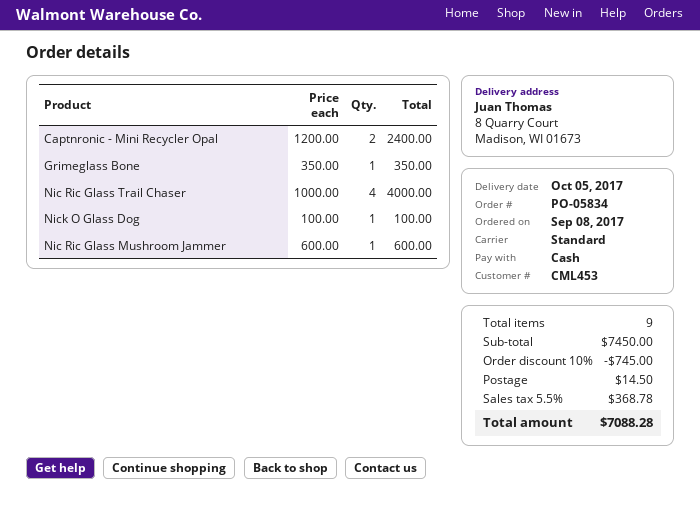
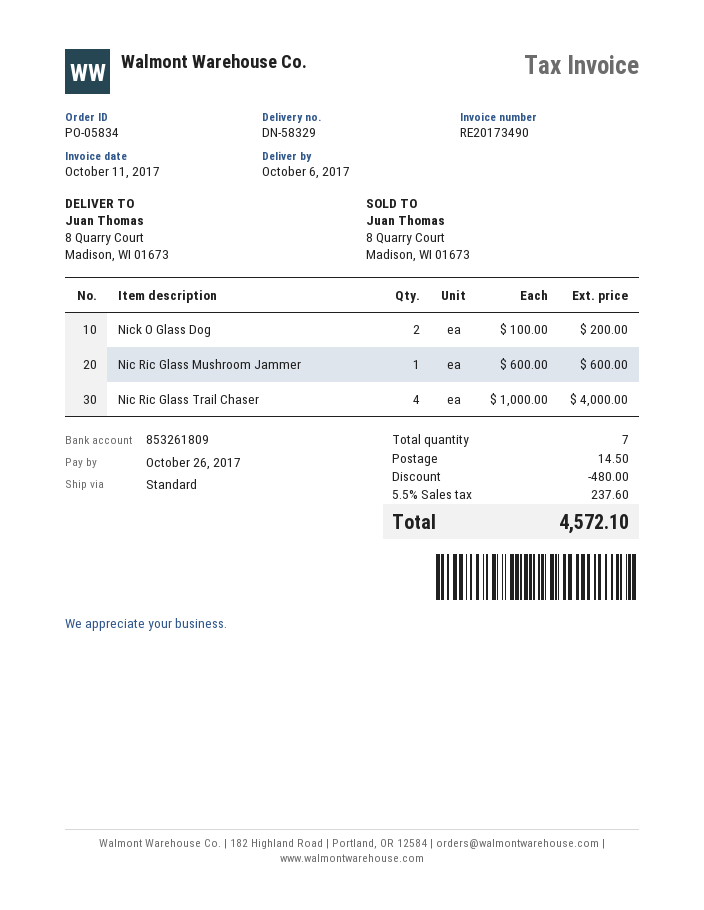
delivery date: 2017-10-05 -> 2017-10-06
Captnronic - Mini Recycler Opal: 2 x 1200.00 = 2400.00 -> none
Grimeglass Bone: 1 x 350.00 = 350.00 -> none
Nick O Glass Dog: 1 x 100.00 = 100.00 -> 2 x 100.00 = 200.00
total quantity: 9 -> 7
discount: 745.00 -> 480.00
tax: 5.5% = 368.78 -> 5.5% = 237.60
total: 7088.28 -> 4572.10

